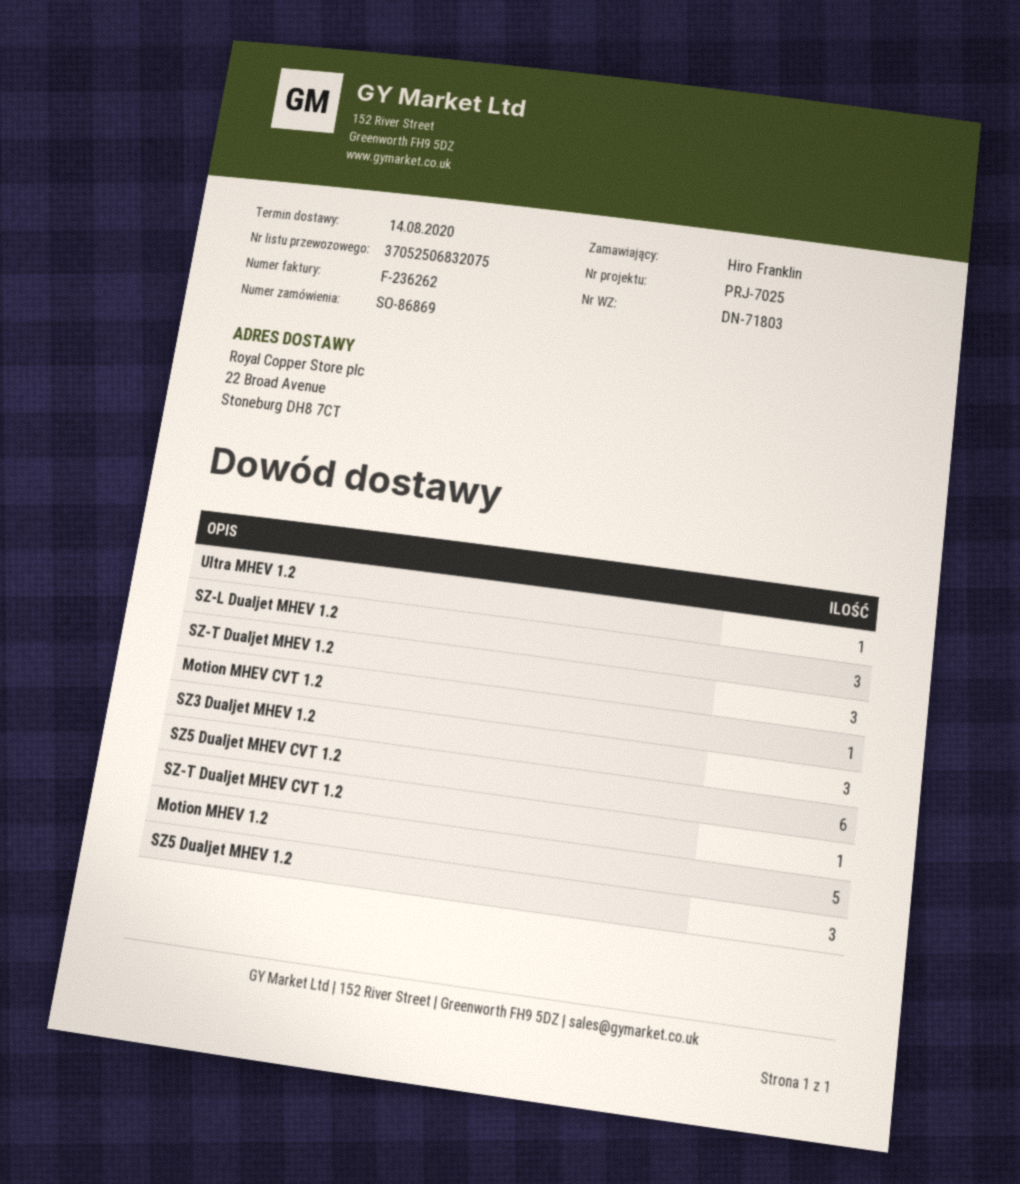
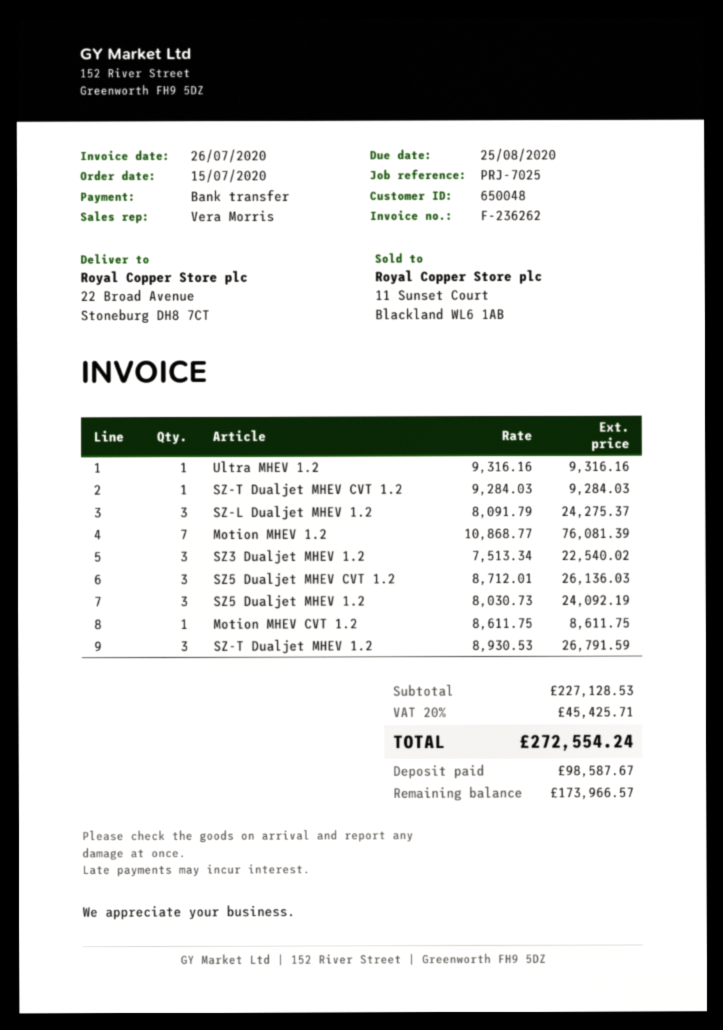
SZ5 Dualjet MHEV CVT 1.2: 6 -> 3
Motion MHEV 1.2: 5 -> 7

